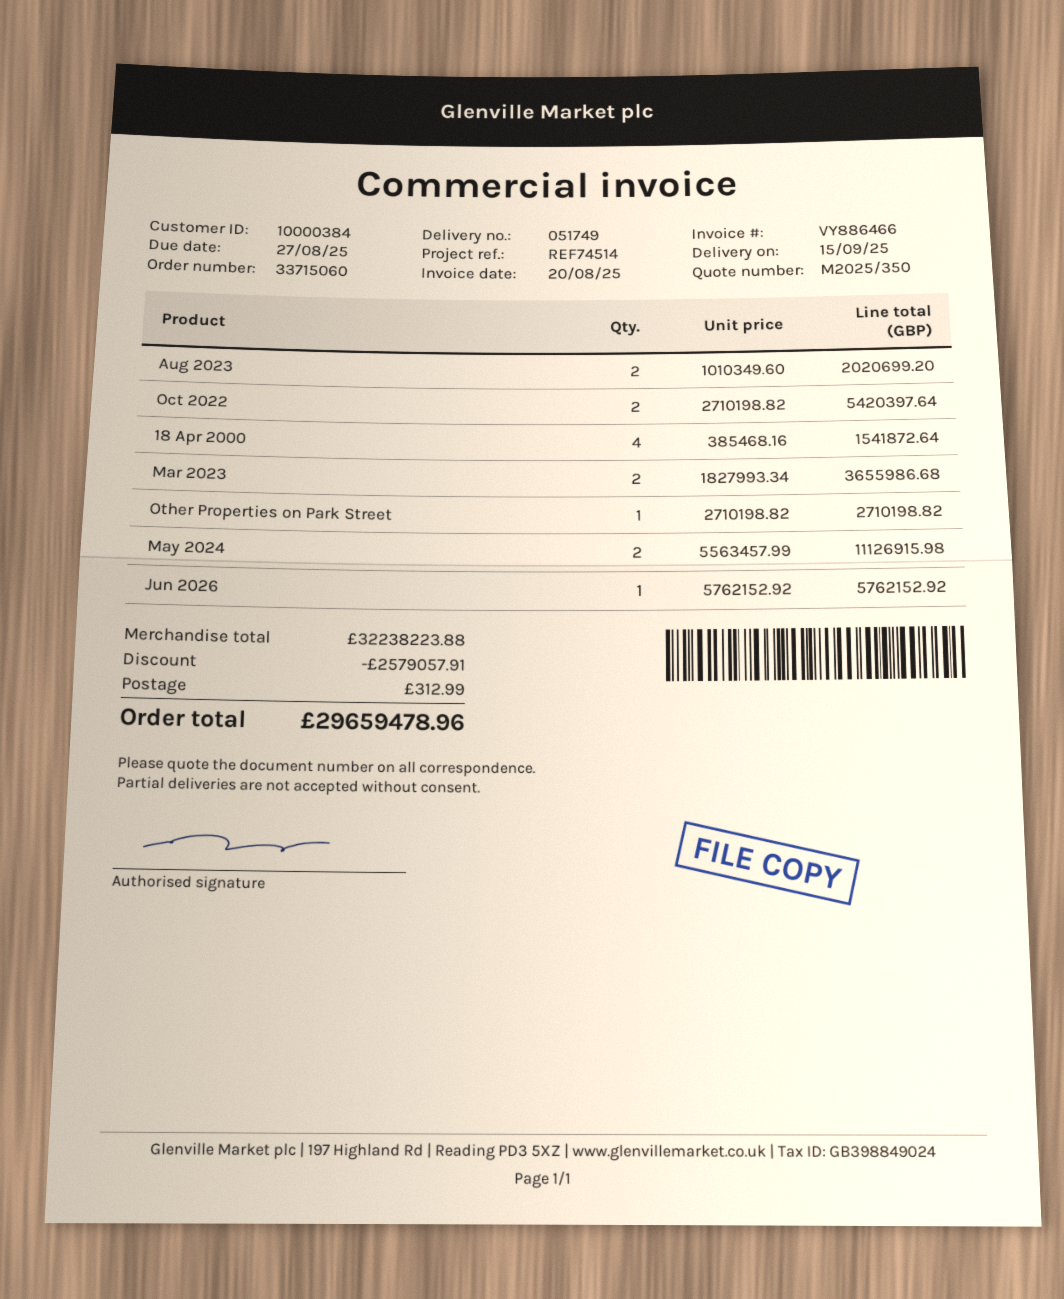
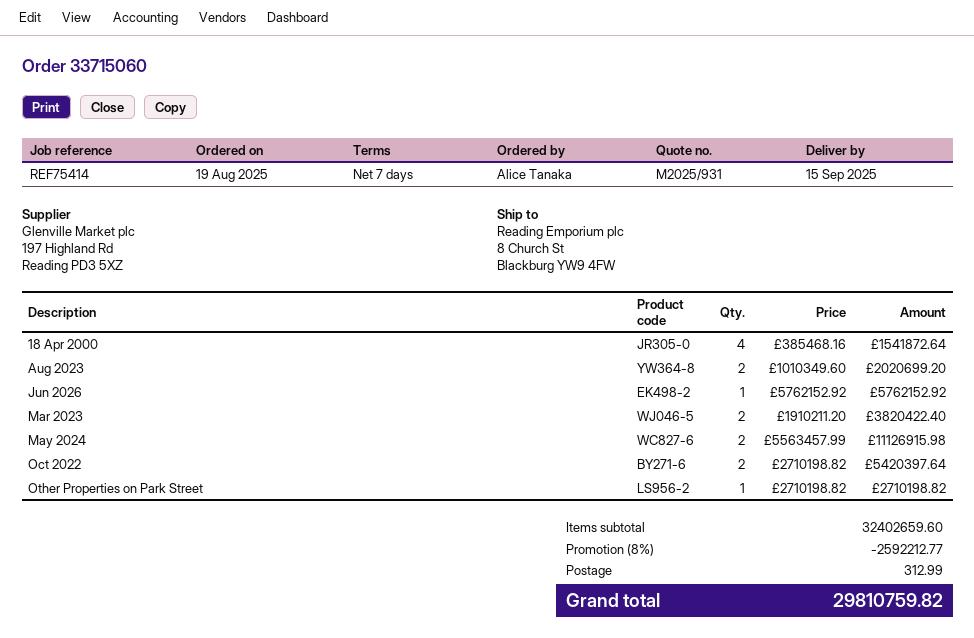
quote number: M2025/350 -> M2025/931
reference: REF74514 -> REF75414
Mar 2023: 2 x 1827993.34 = 3655986.68 -> 2 x 1910211.20 = 3820422.40
subtotal: 32238223.88 -> 32402659.60
discount: 2579057.91 -> 2592212.77
total: 29659478.96 -> 29810759.82

